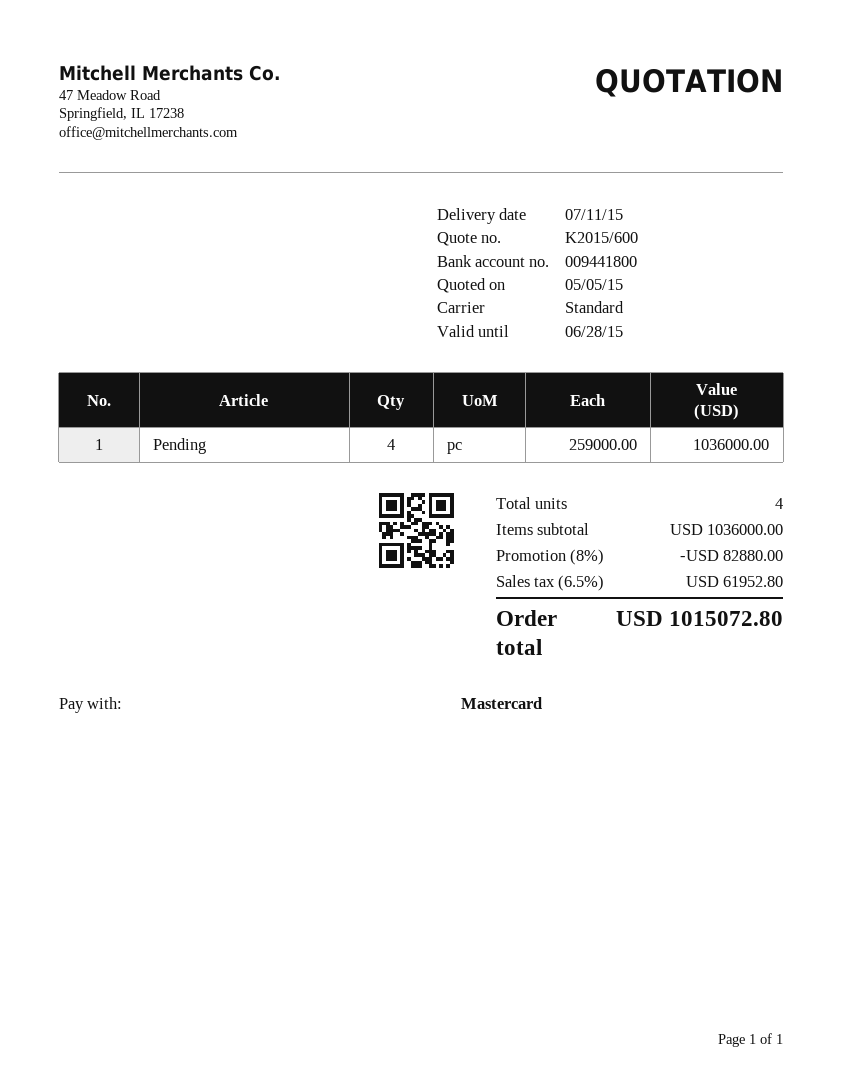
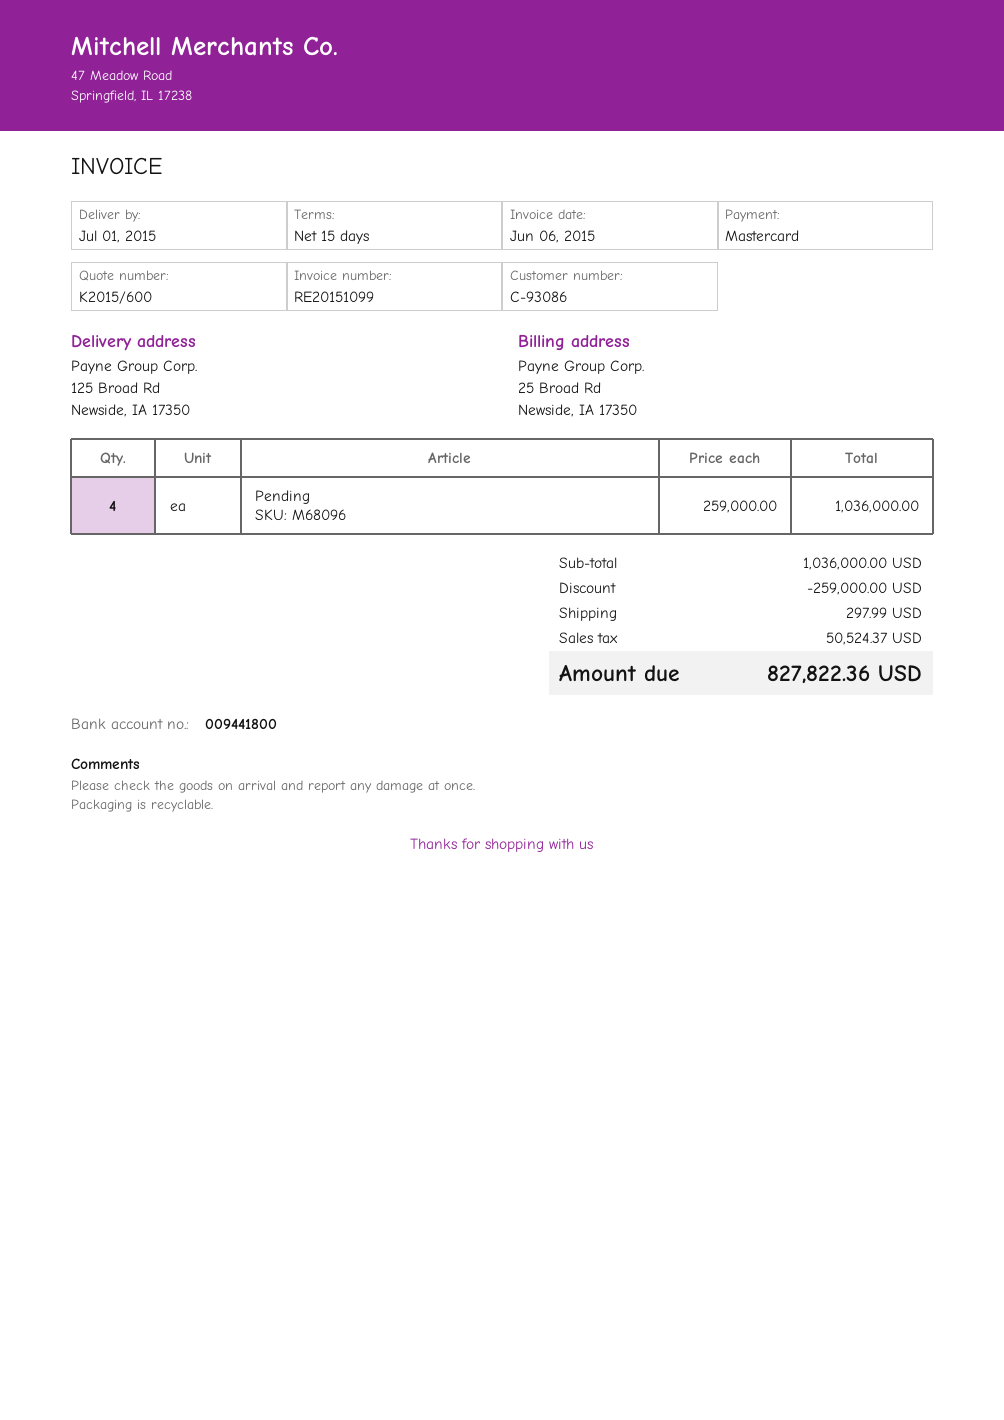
delivery date: 2015-07-11 -> 2015-07-01
discount: 82880.00 -> 259000.00
shipping: none -> 297.99
tax: 61952.80 -> 50524.37
total: 1015072.80 -> 827822.36

